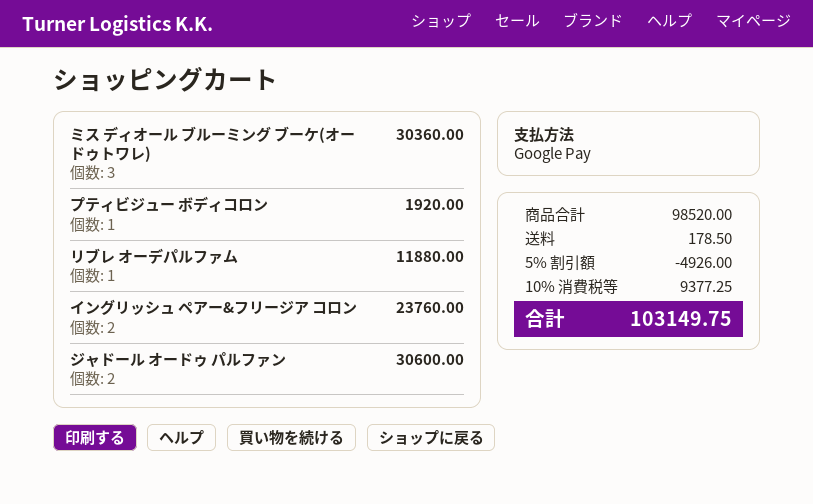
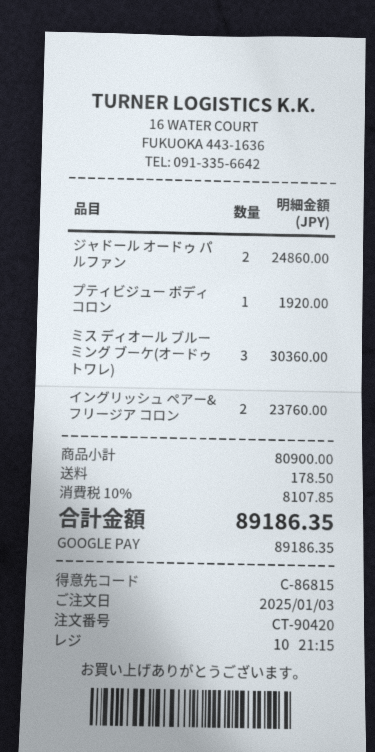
リブレ オーデパルファム: 1 for 11880.00 -> none
ジャドール オードゥ パルファン: 2 for 30600.00 -> 2 for 24860.00
subtotal: 98520.00 -> 80900.00
discount: 5% = 4926.00 -> none
tax: 10% = 9377.25 -> 10% = 8107.85
total: 103149.75 -> 89186.35

